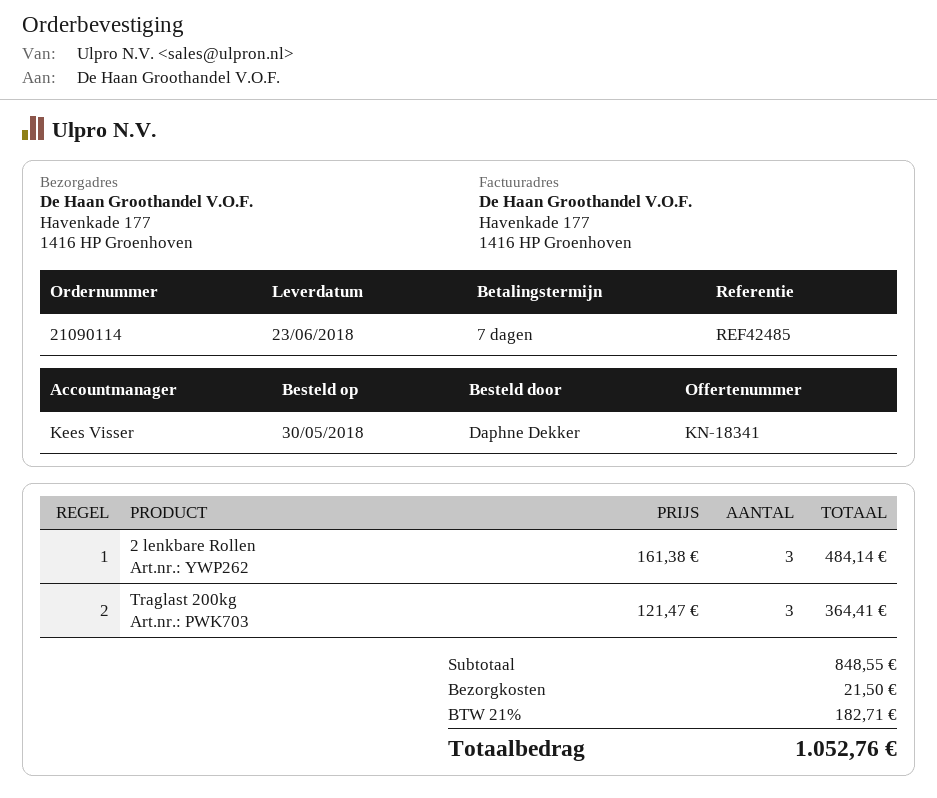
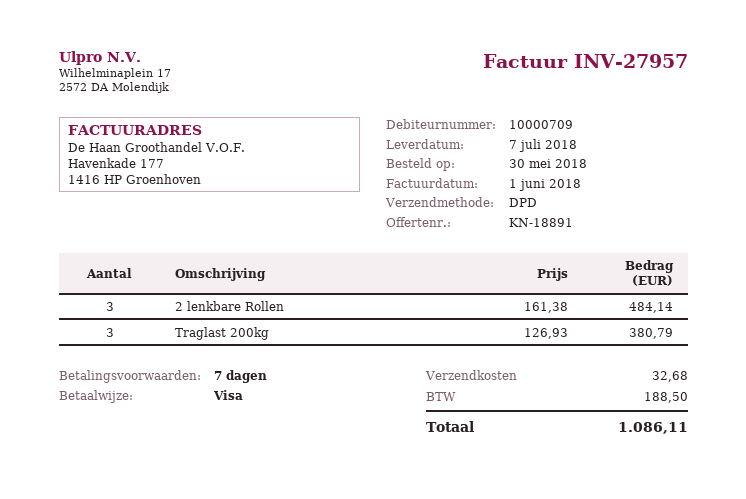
quote number: KN-18341 -> KN-18891
delivery date: 2018-06-23 -> 2018-07-07
Traglast 200kg: 3 x 121.47 = 364.41 -> 3 x 126.93 = 380.79
shipping: 21.50 -> 32.68
tax: 182.71 -> 188.50
total: 1052.76 -> 1086.11

